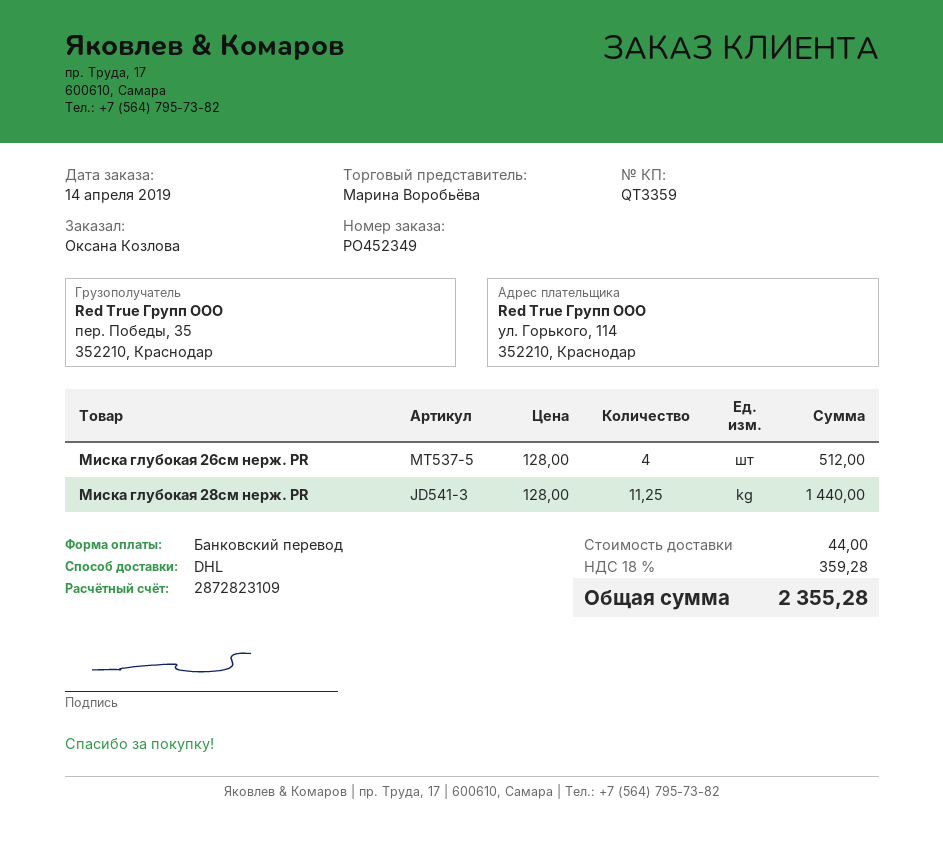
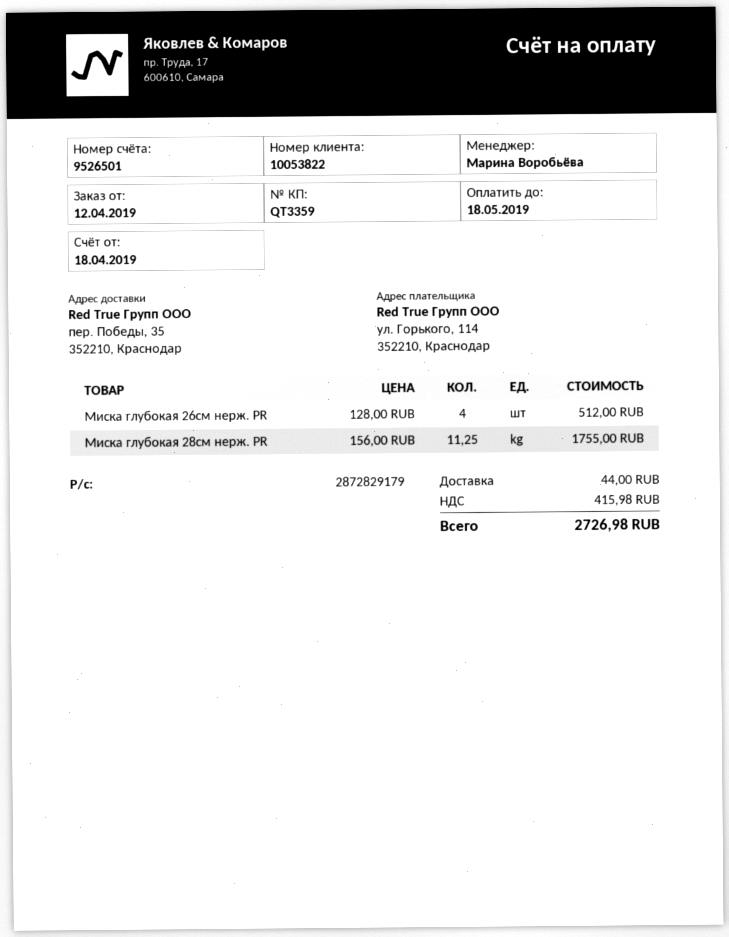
order date: 2019-04-14 -> 2019-04-12
bank account: 2872823109 -> 2872829179
Миска глубокая 28см нерж. PR: 11.25 x 128.00 = 1440.00 -> 11.25 x 156.00 = 1755.00
tax: 359.28 -> 415.98
total: 2355.28 -> 2726.98

